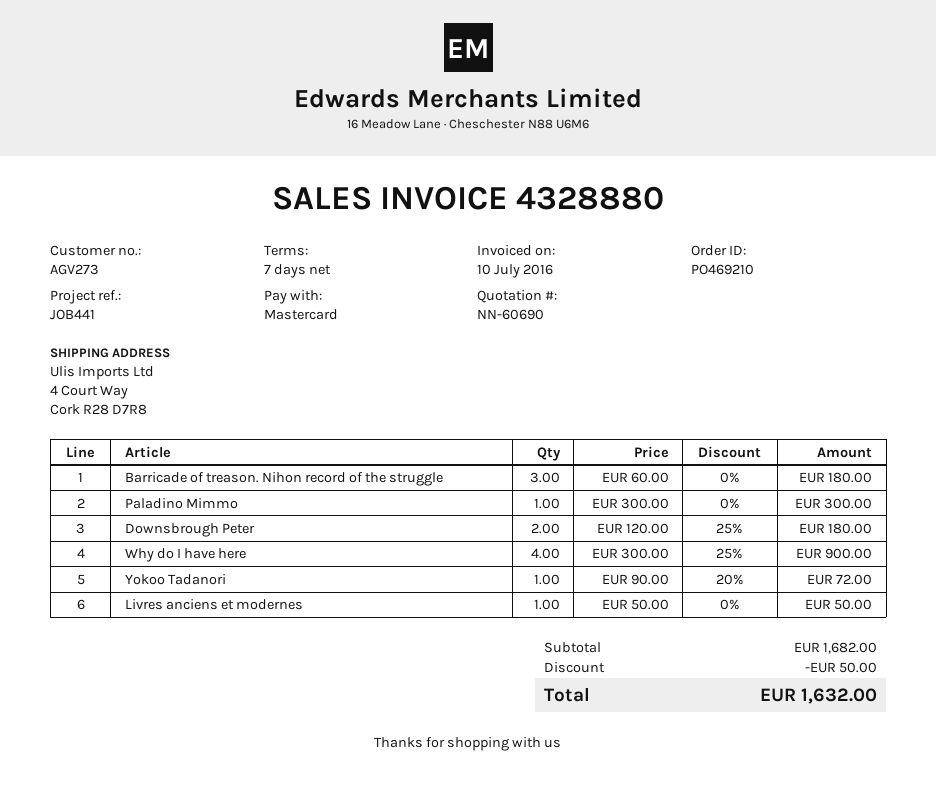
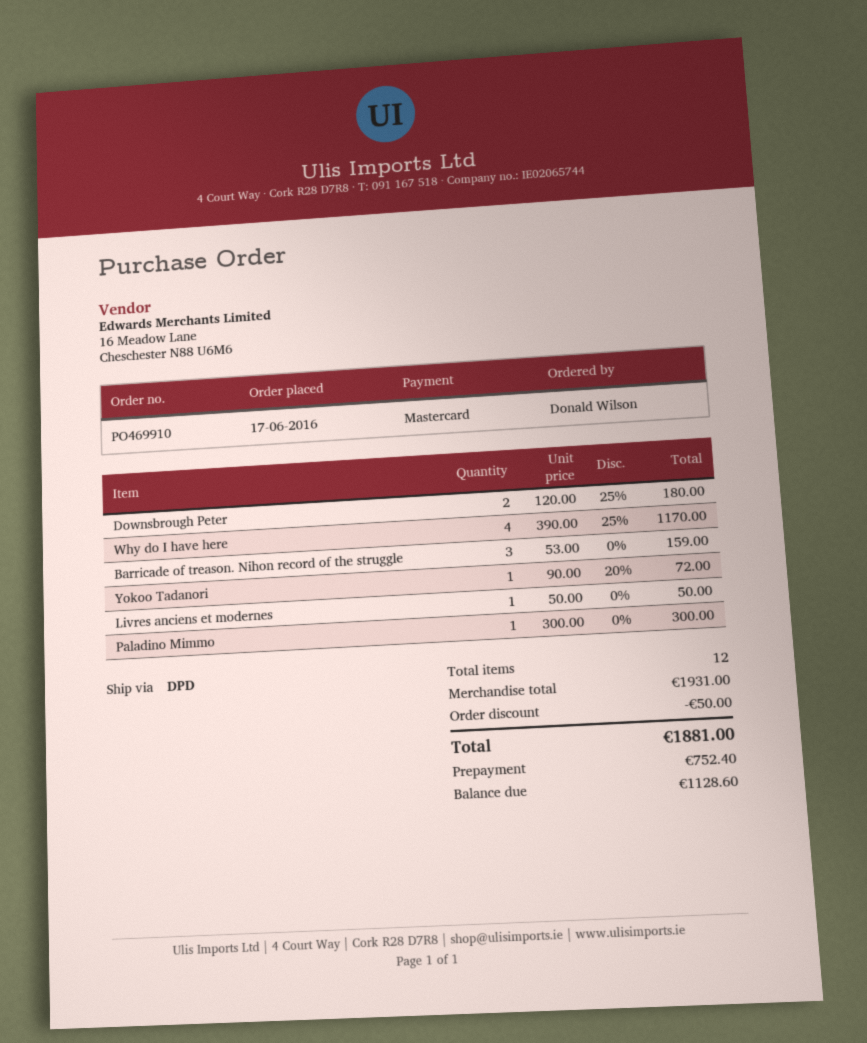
order number: PO469210 -> PO469910
Barricade of treason. Nihon record of the struggle: 3 x 60.00 = 180.00 -> 3 x 53.00 = 159.00
Why do I have here: 4 x 300.00 - 25% = 900.00 -> 4 x 390.00 - 25% = 1170.00
subtotal: 1682.00 -> 1931.00
total: 1632.00 -> 1881.00

